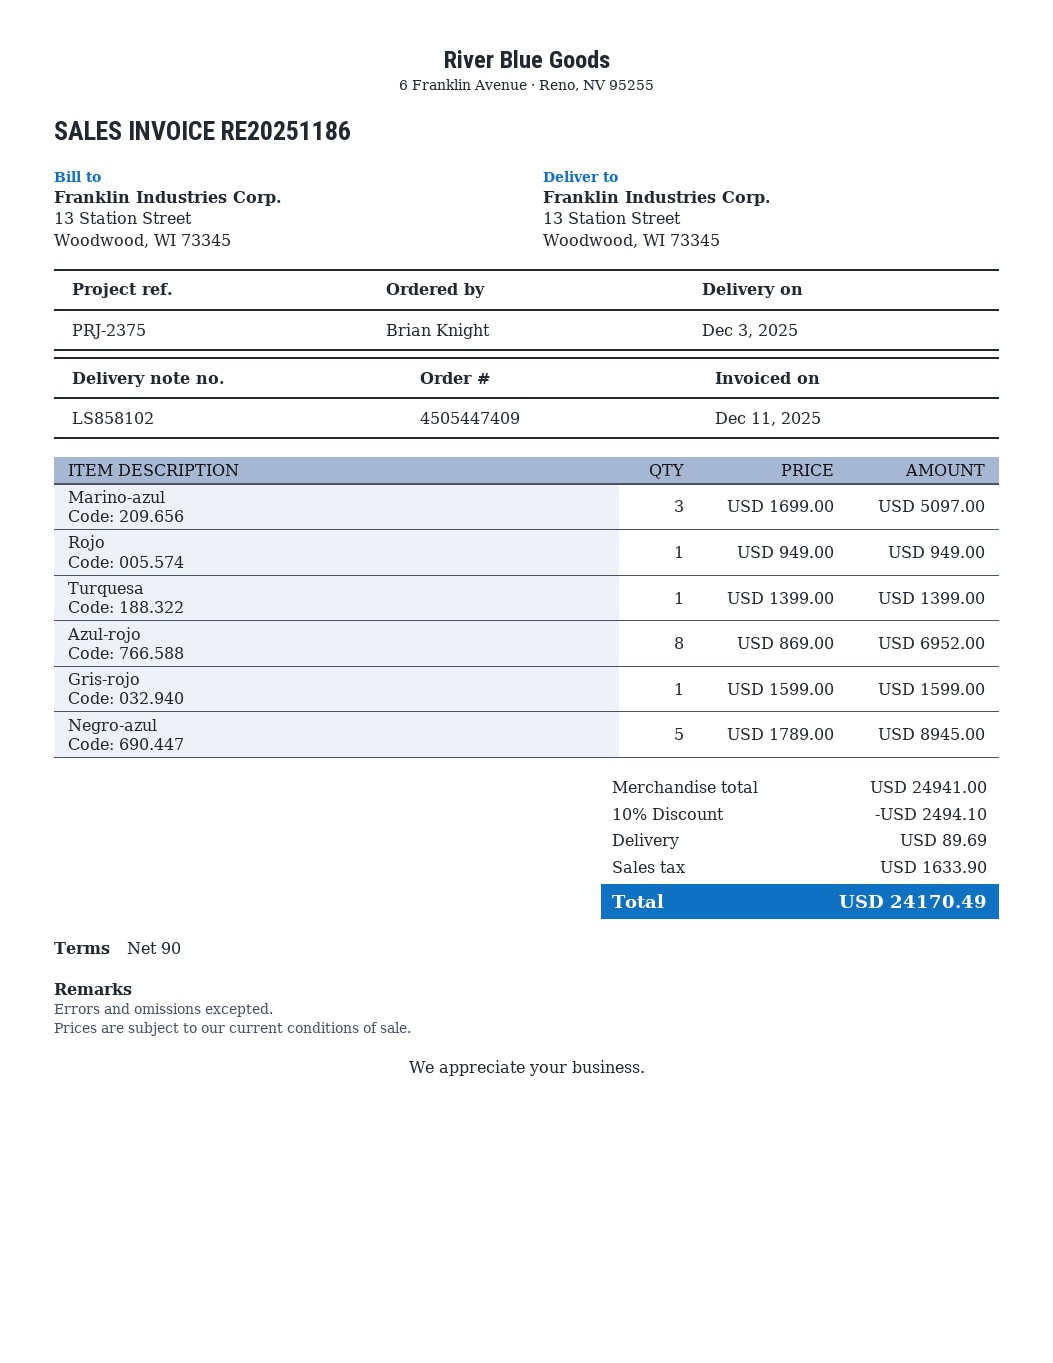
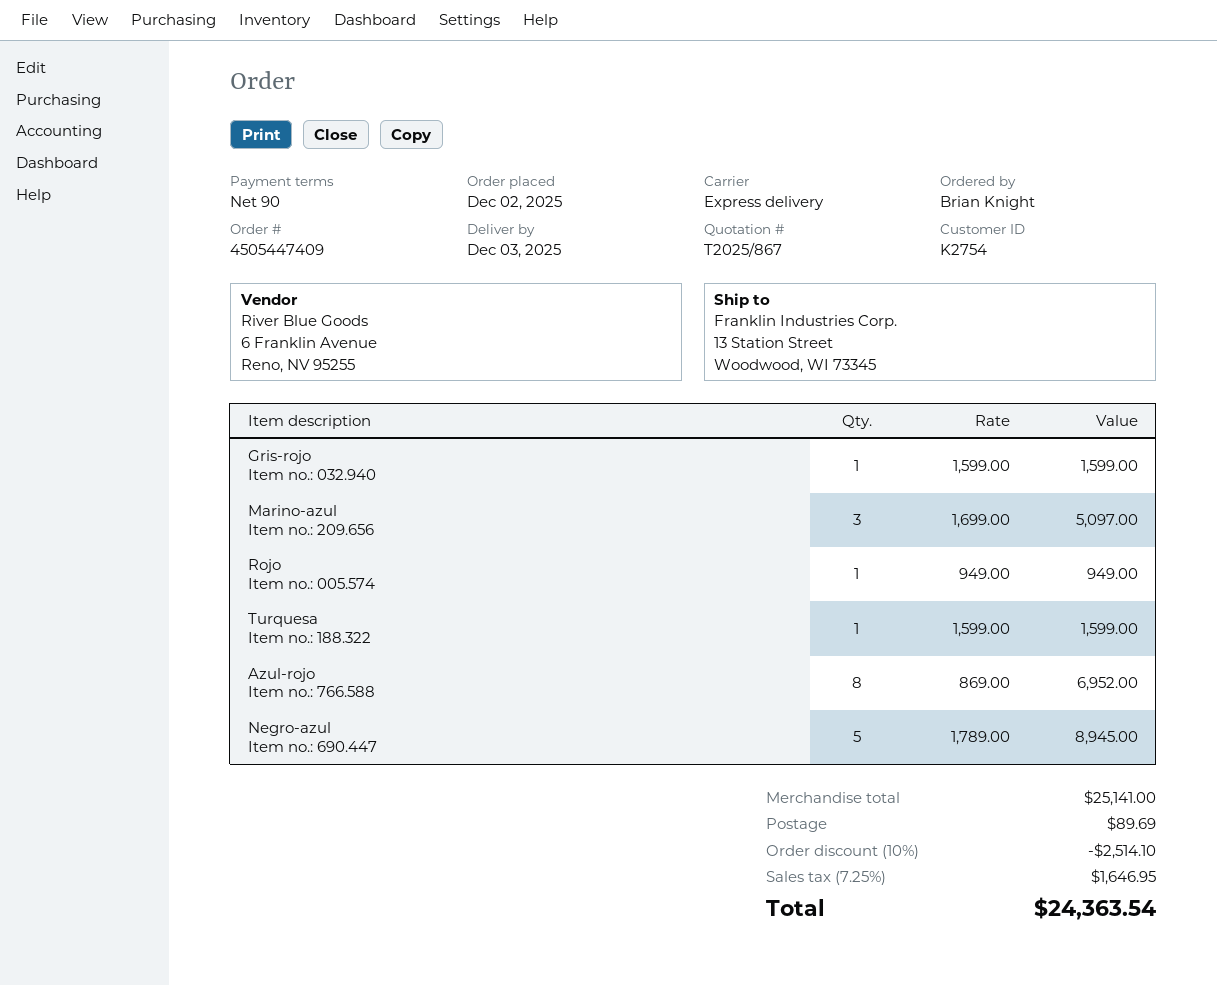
Turquesa: 1 x 1399.00 = 1399.00 -> 1 x 1599.00 = 1599.00
subtotal: 24941.00 -> 25141.00
discount: 10% = 2494.10 -> 10% = 2514.10
tax: 1633.90 -> 1646.95
total: 24170.49 -> 24363.54

